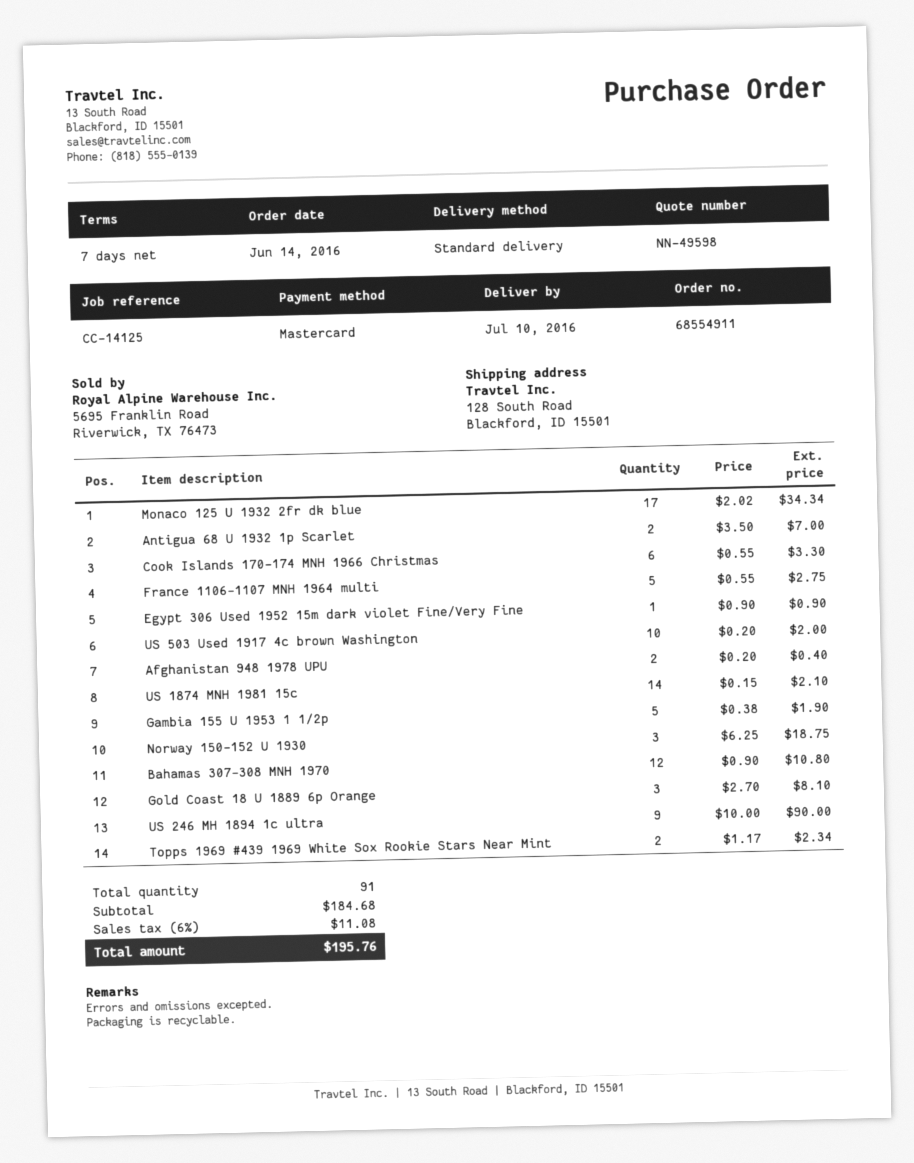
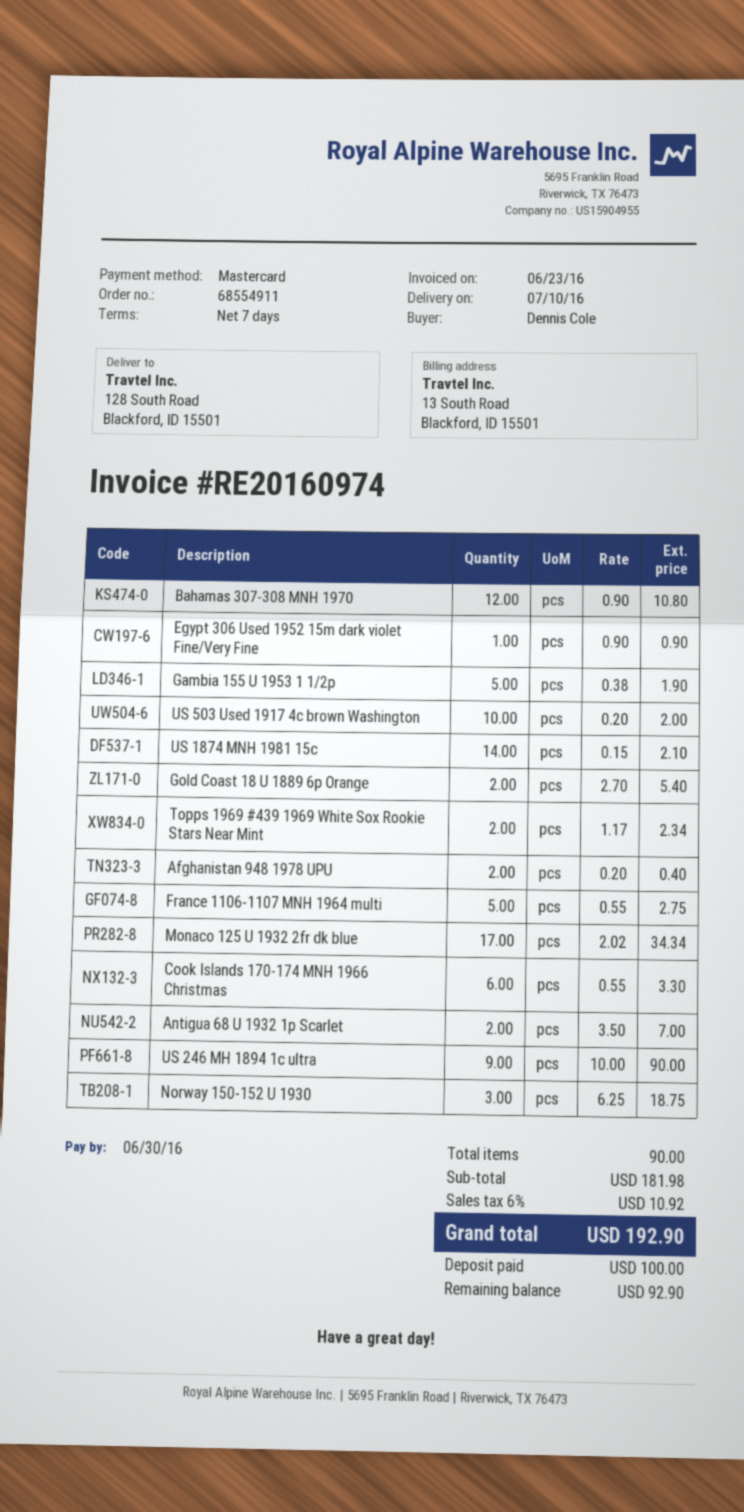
Gold Coast 18 U 1889 6p Orange: 3 x 2.70 = 8.10 -> 2 x 2.70 = 5.40
total quantity: 91 -> 90
subtotal: 184.68 -> 181.98
tax: 6% = 11.08 -> 6% = 10.92
total: 195.76 -> 192.90

